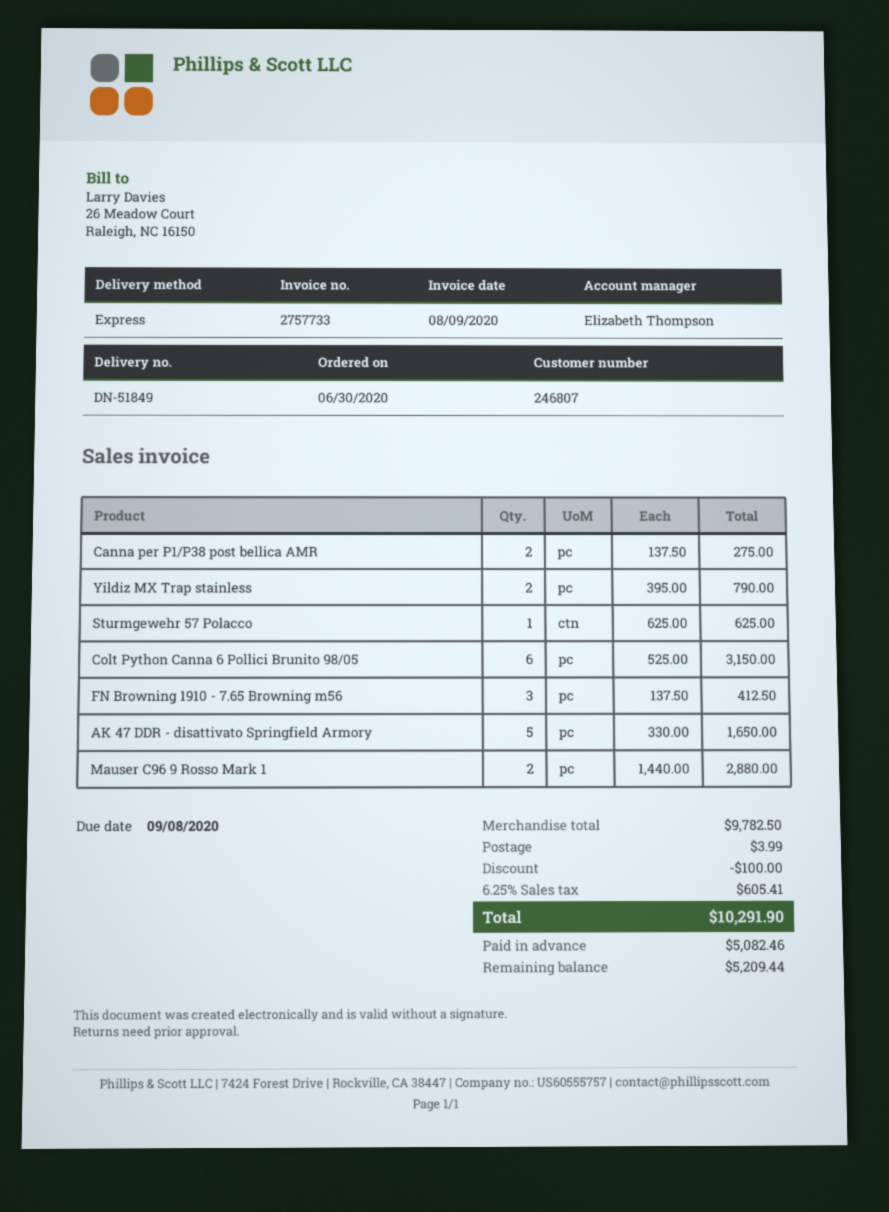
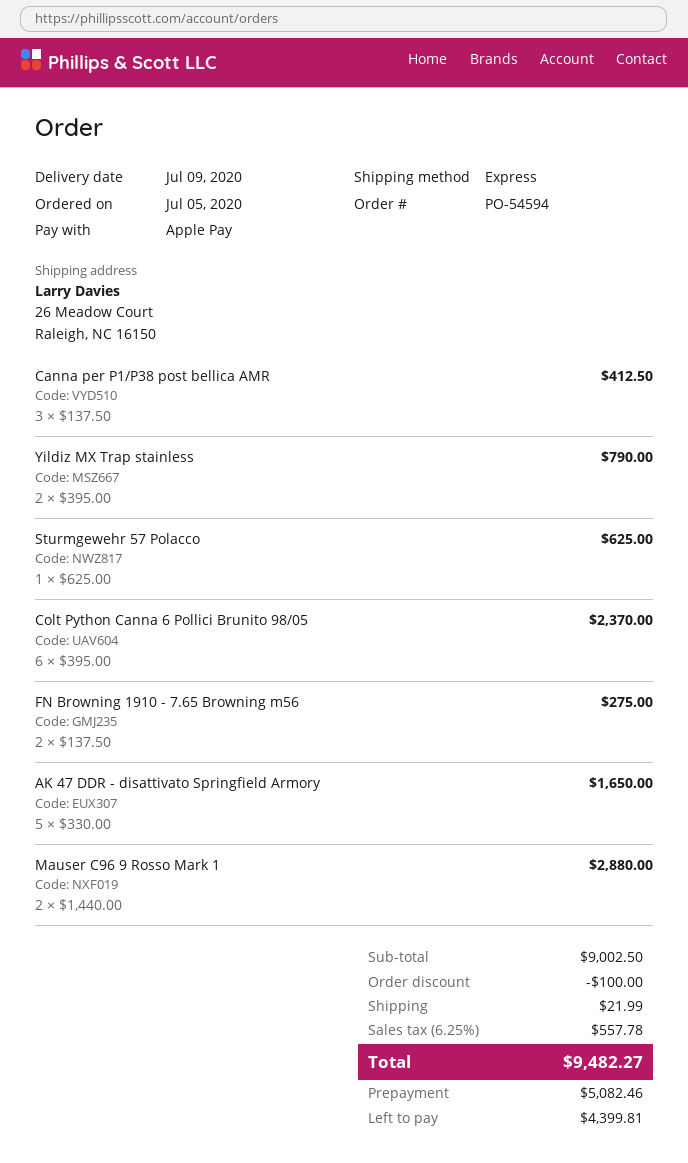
order date: 2020-06-30 -> 2020-07-05
Canna per P1/P38 post bellica AMR: 2 x 137.50 = 275.00 -> 3 x 137.50 = 412.50
Colt Python Canna 6 Pollici Brunito 98/05: 6 x 525.00 = 3150.00 -> 6 x 395.00 = 2370.00
FN Browning 1910 - 7.65 Browning m56: 3 x 137.50 = 412.50 -> 2 x 137.50 = 275.00
subtotal: 9782.50 -> 9002.50
shipping: 3.99 -> 21.99
tax: 6.25% = 605.41 -> 6.25% = 557.78
total: 10291.90 -> 9482.27
balance: 5209.44 -> 4399.81

